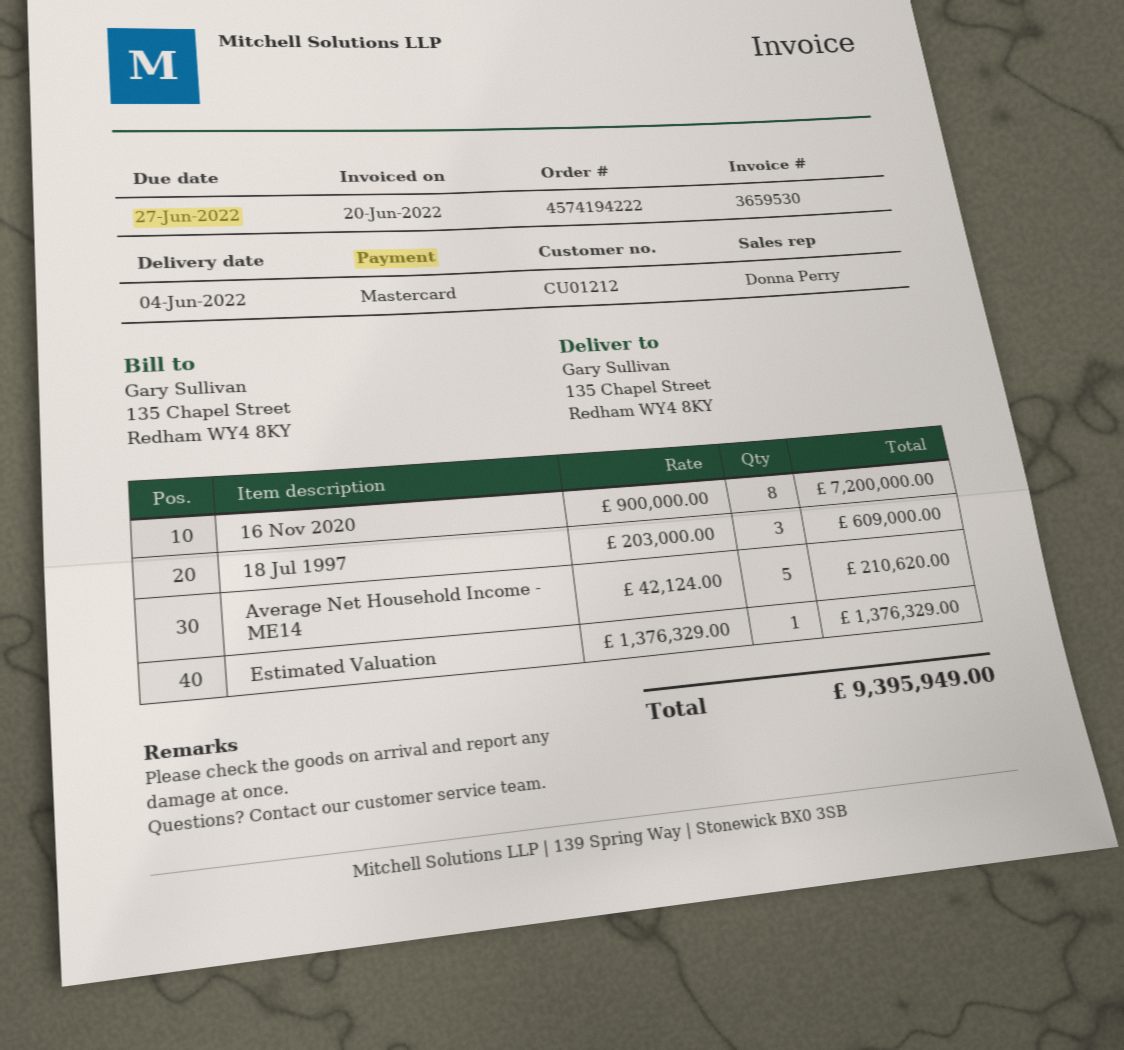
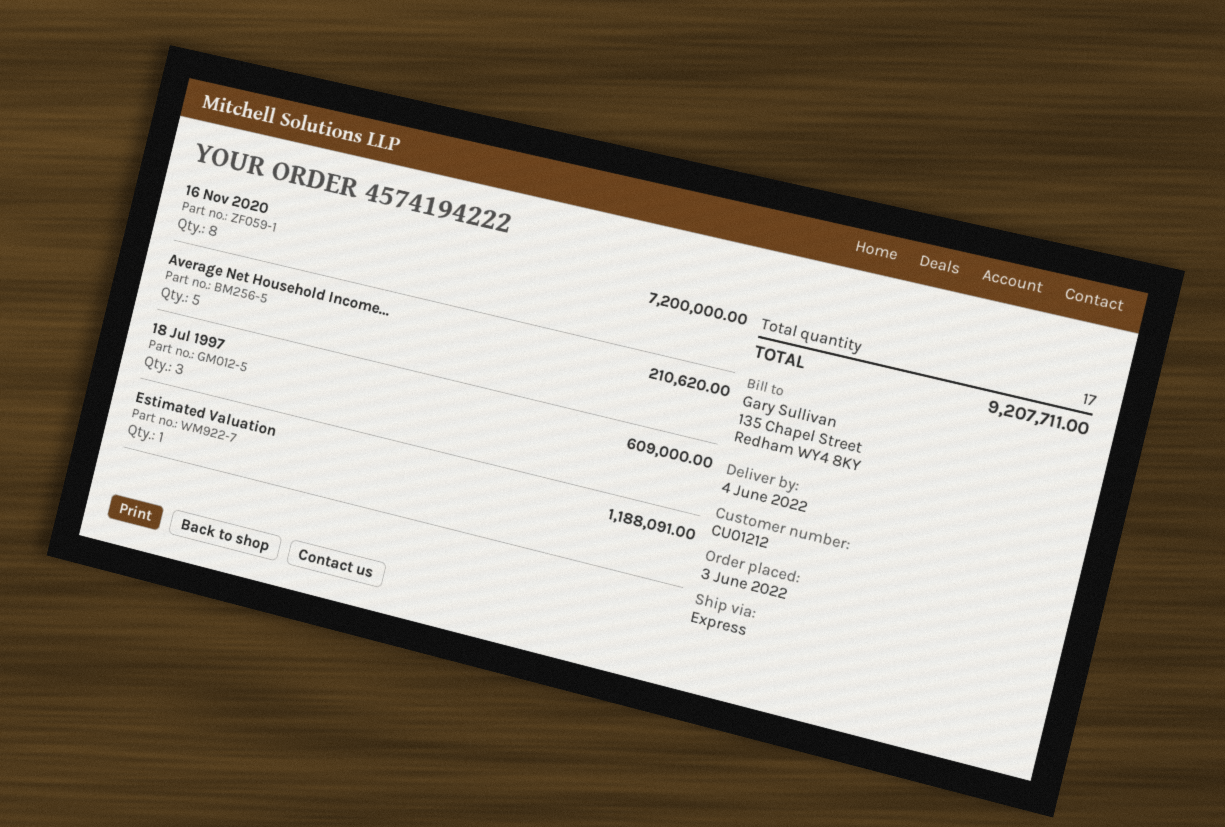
Estimated Valuation: 1 for 1376329.00 -> 1 for 1188091.00
total: 9395949.00 -> 9207711.00

